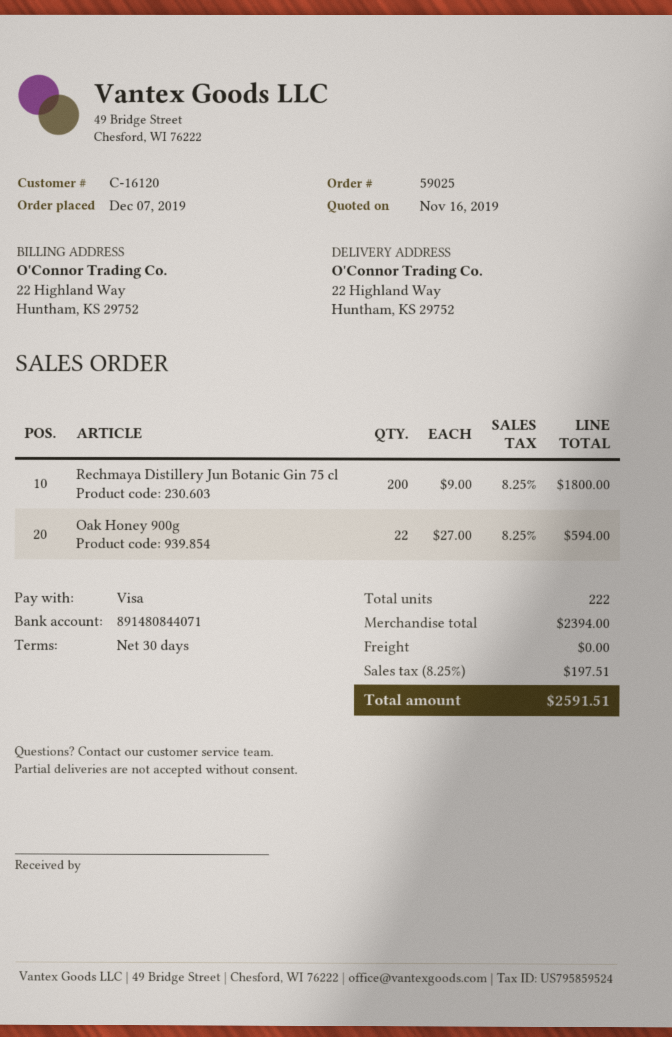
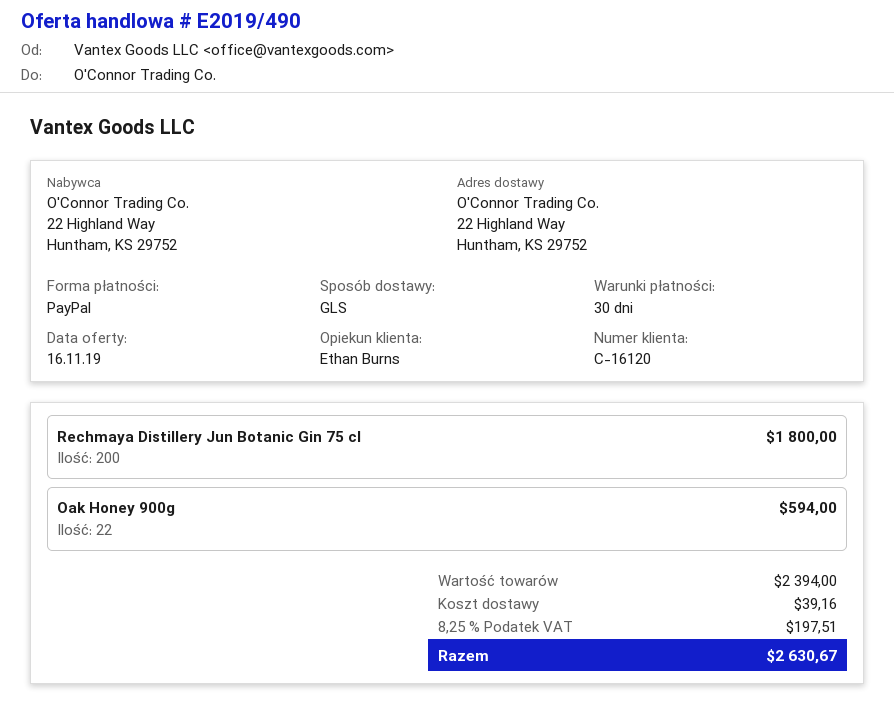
payment method: Visa -> PayPal
shipping: 0.00 -> 39.16
total: 2591.51 -> 2630.67

